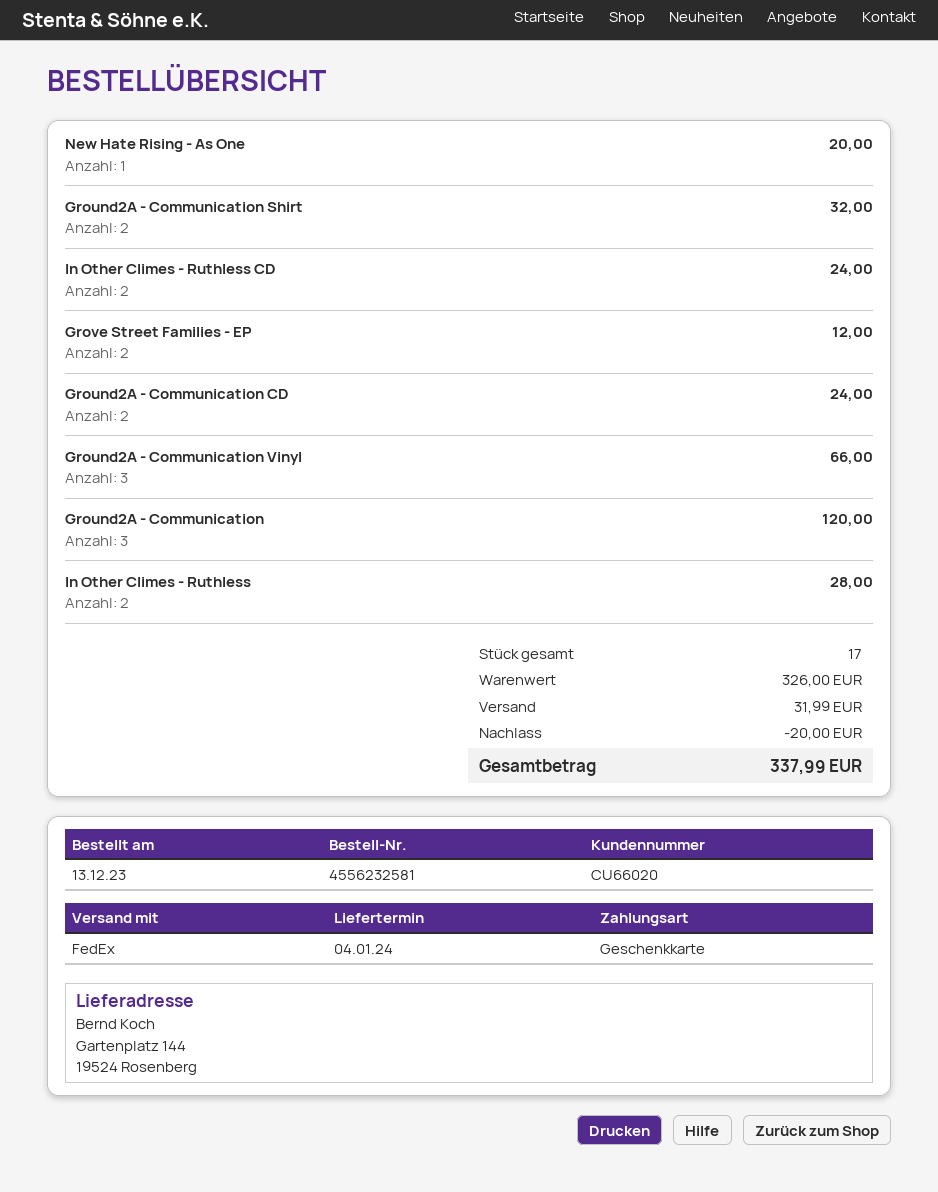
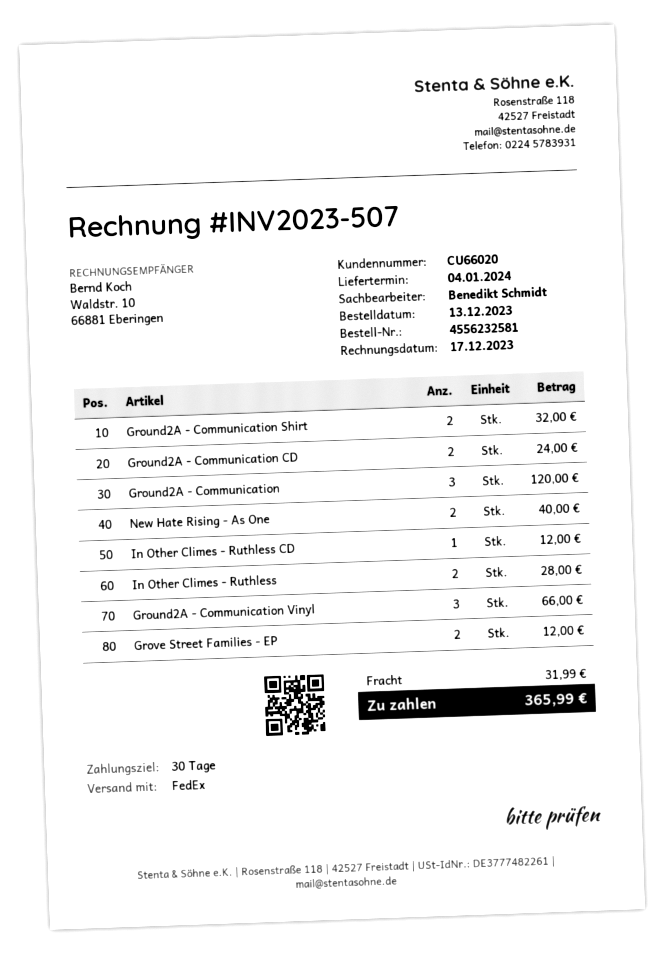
New Hate Rising - As One: 1 for 20.00 -> 2 for 40.00
In Other Climes - Ruthless CD: 2 for 24.00 -> 1 for 12.00
discount: 20.00 -> none
total: 337.99 -> 365.99

